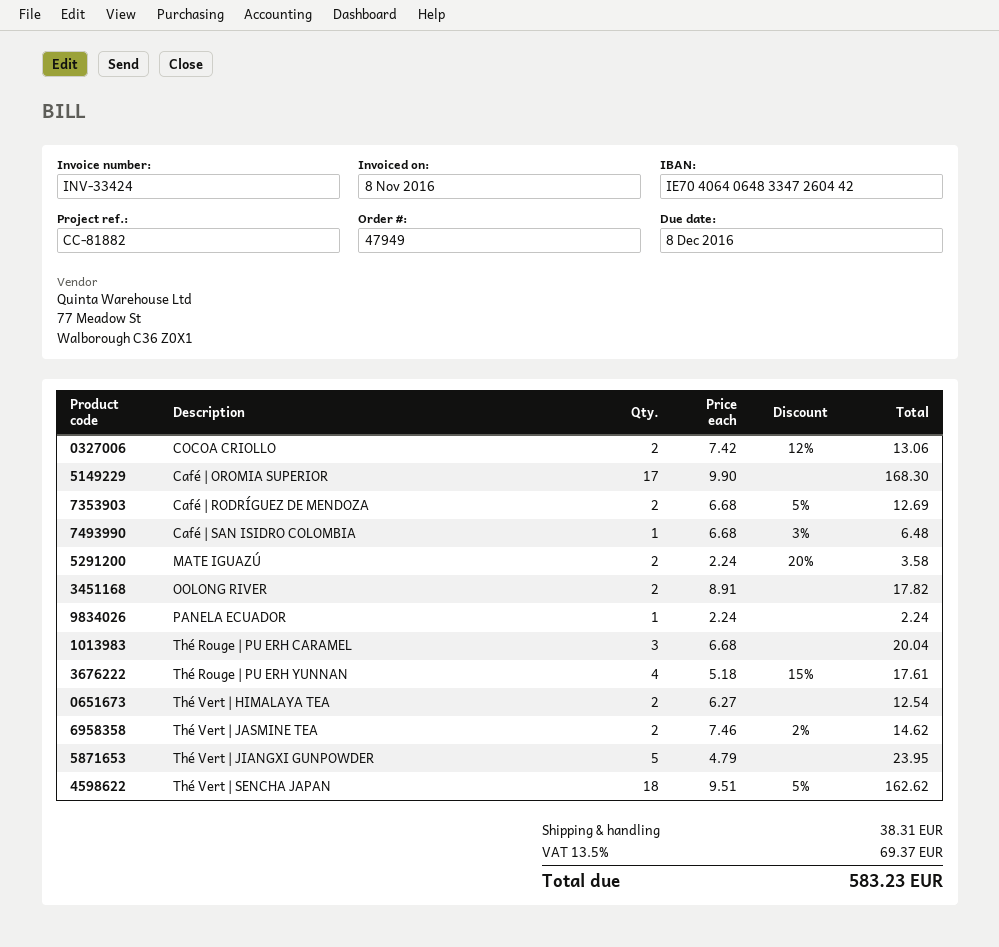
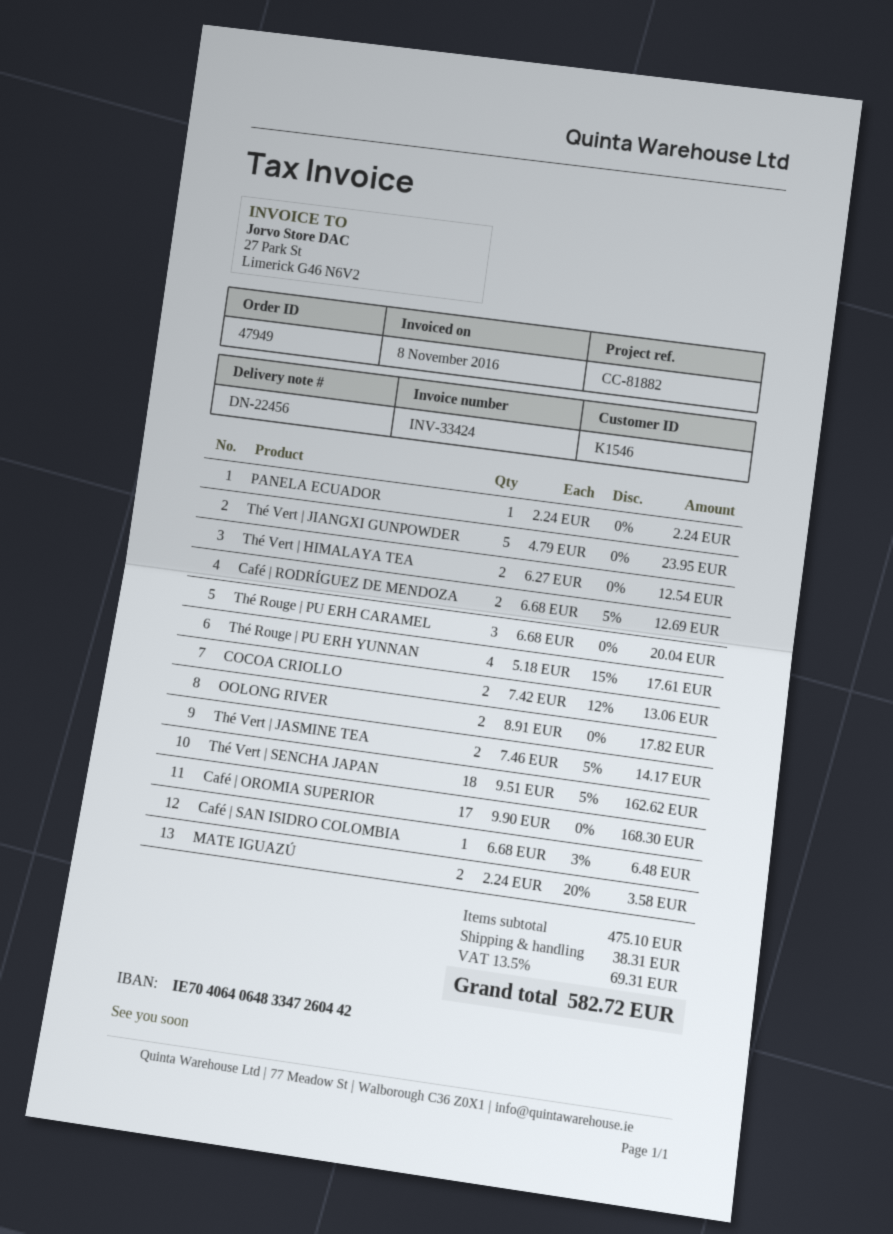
Thé Vert | JASMINE TEA: 2 x 7.46 - 2% = 14.62 -> 2 x 7.46 - 5% = 14.17
tax: 13.5% = 69.37 -> 13.5% = 69.31
total: 583.23 -> 582.72

